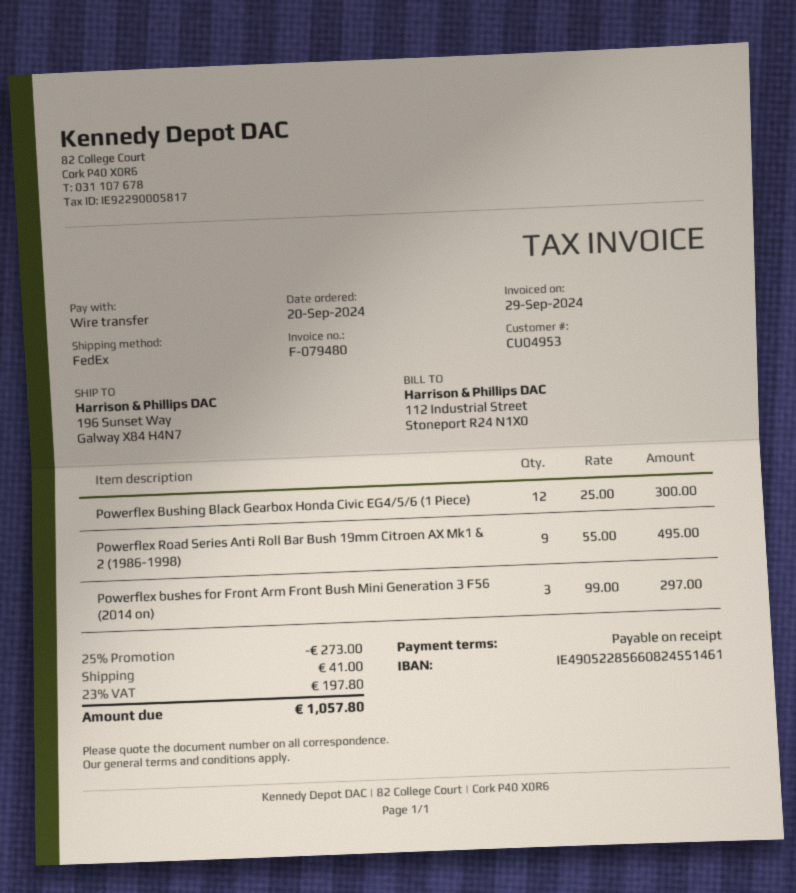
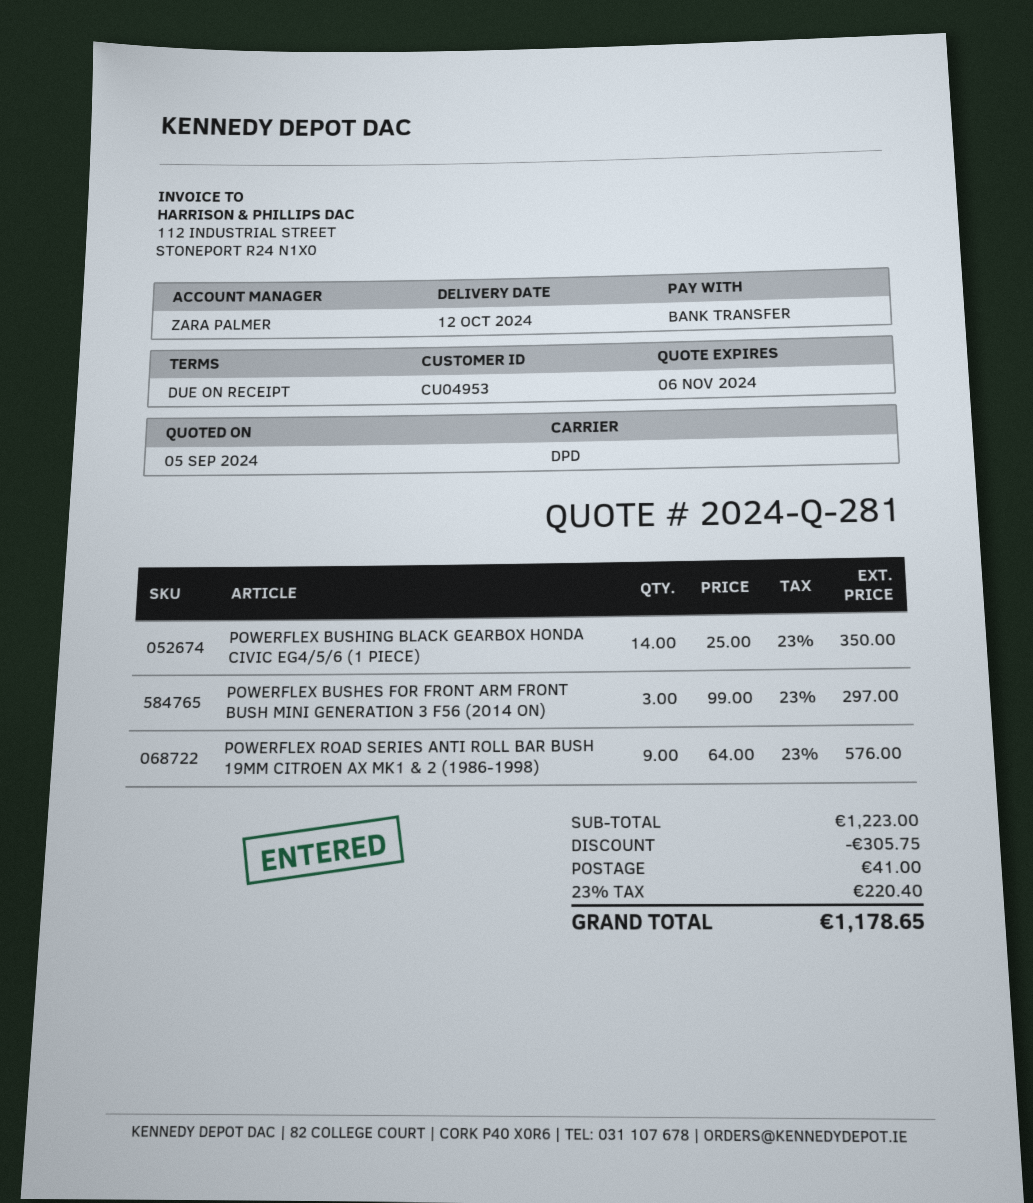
shipping method: FedEx -> DPD
Powerflex Bushing Black Gearbox Honda Civic EG4/5/6 (1 Piece): 12 x 25.00 = 300.00 -> 14 x 25.00 = 350.00
Powerflex Road Series Anti Roll Bar Bush 19mm Citroen AX Mk1 & 2 (1986-1998): 9 x 55.00 = 495.00 -> 9 x 64.00 = 576.00
discount: 273.00 -> 305.75
tax: 23% = 197.80 -> 23% = 220.40
total: 1057.80 -> 1178.65

